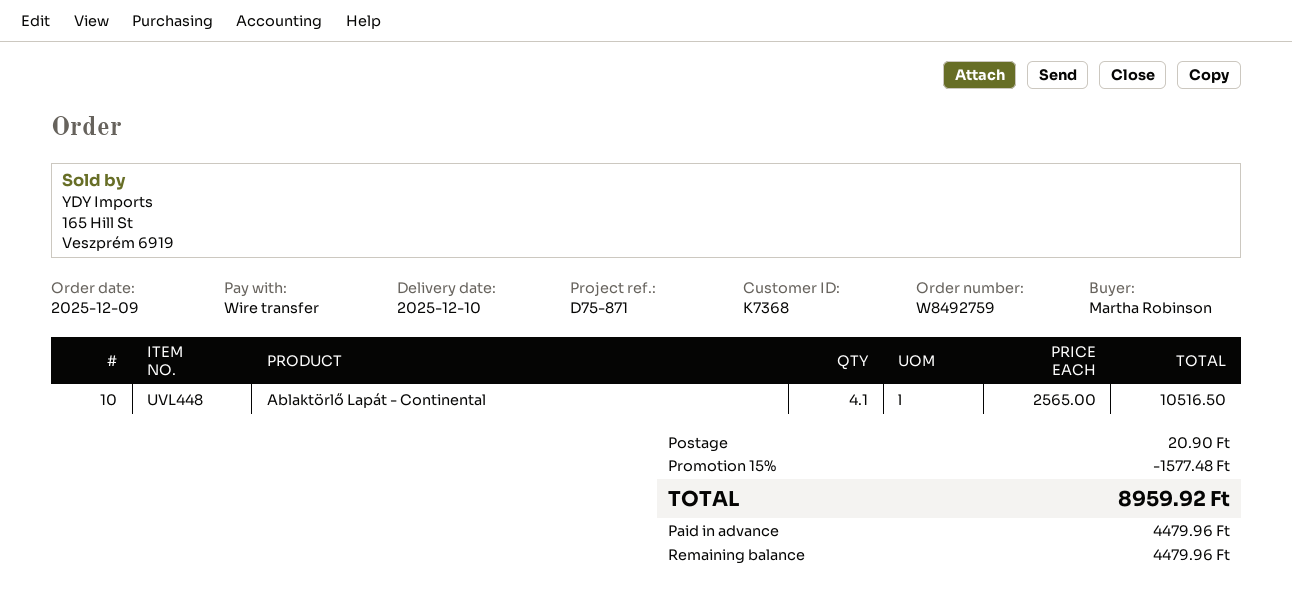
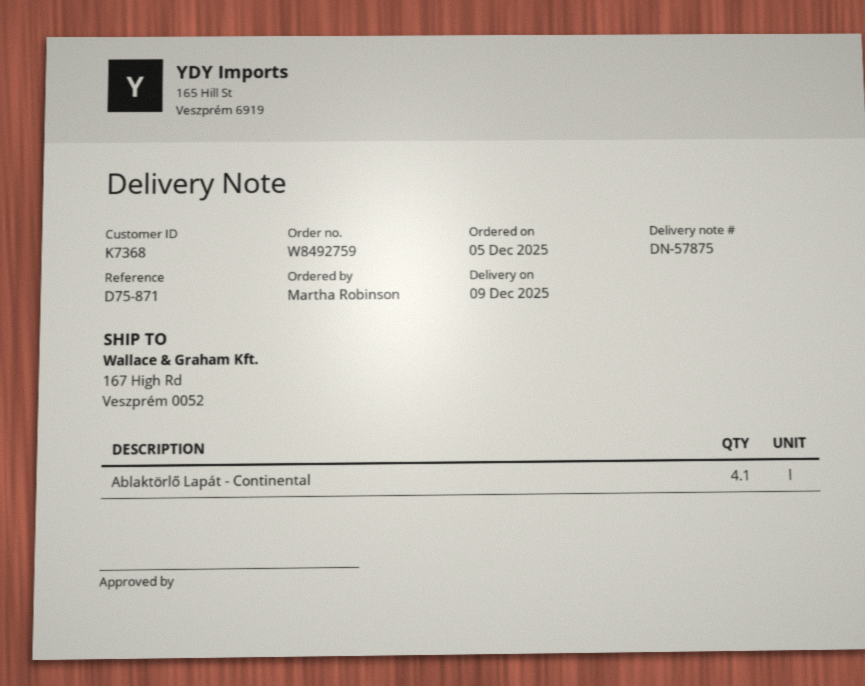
order date: 2025-12-09 -> 2025-12-05
delivery date: 2025-12-10 -> 2025-12-09

